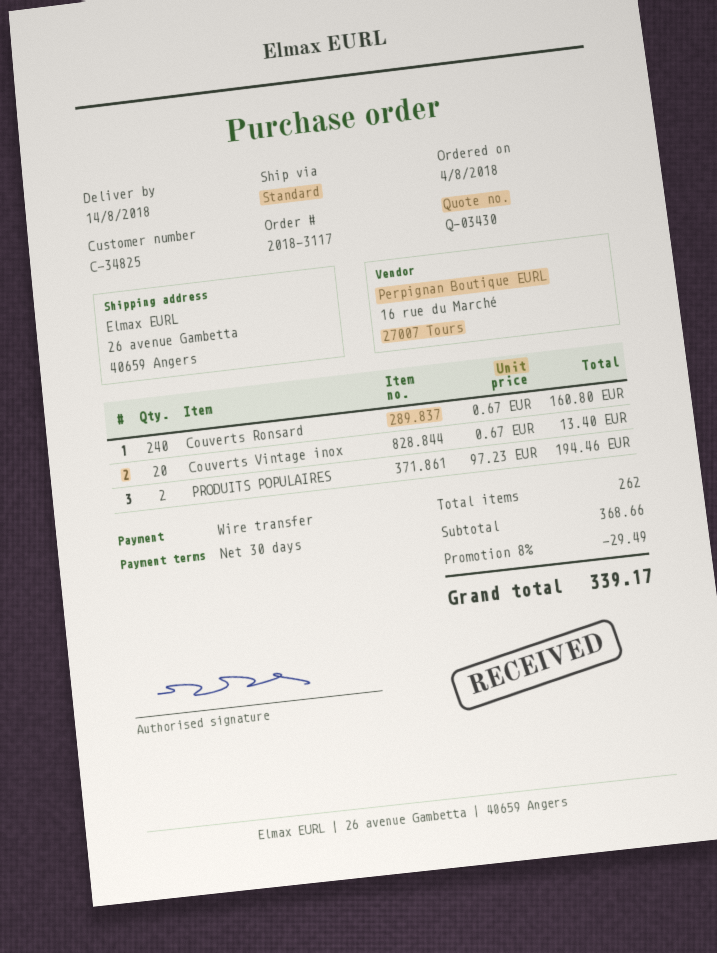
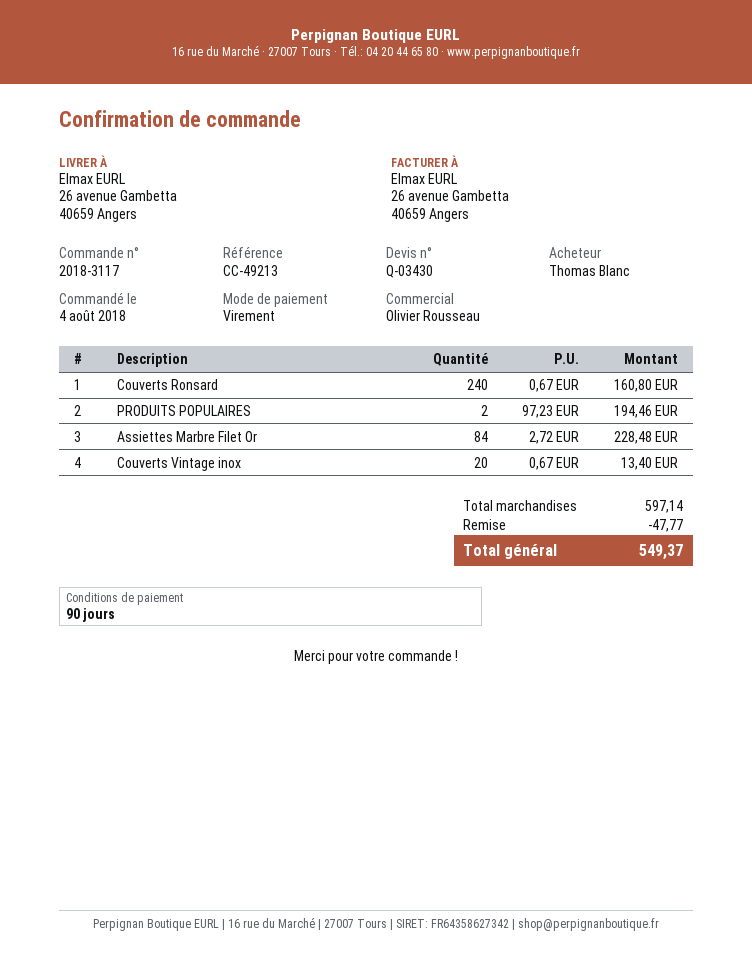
payment terms: 30 days -> 90 days
Assiettes Marbre Filet Or: none -> 84 x 2.72 = 228.48
subtotal: 368.66 -> 597.14
discount: 29.49 -> 47.77
total: 339.17 -> 549.37

